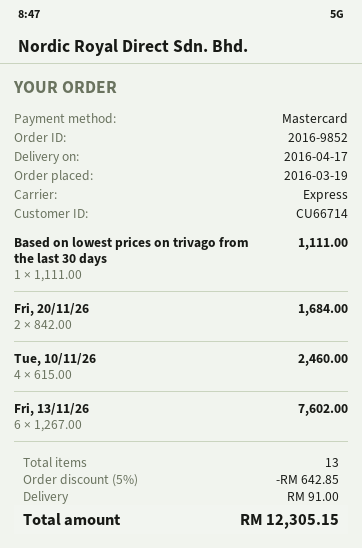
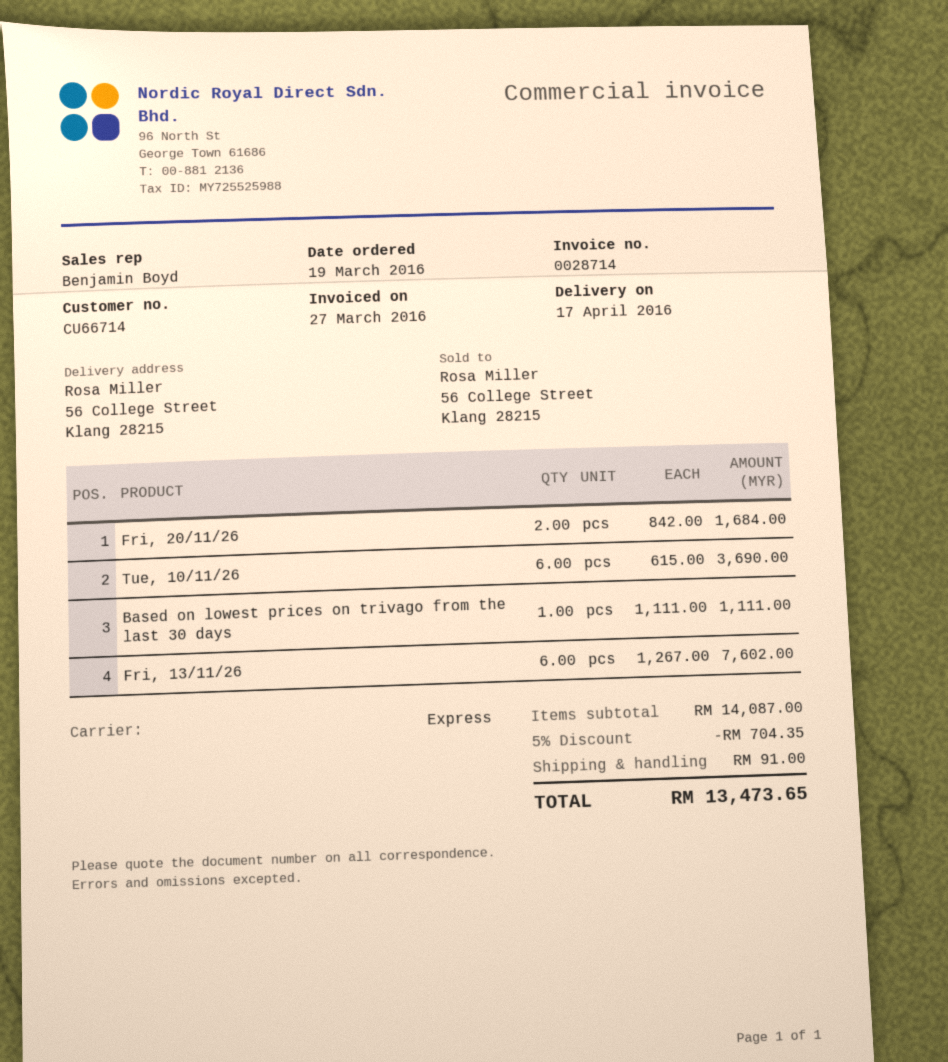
Tue, 10/11/26: 4 x 615.00 = 2460.00 -> 6 x 615.00 = 3690.00
discount: 5% = 642.85 -> 5% = 704.35
total: 12305.15 -> 13473.65

